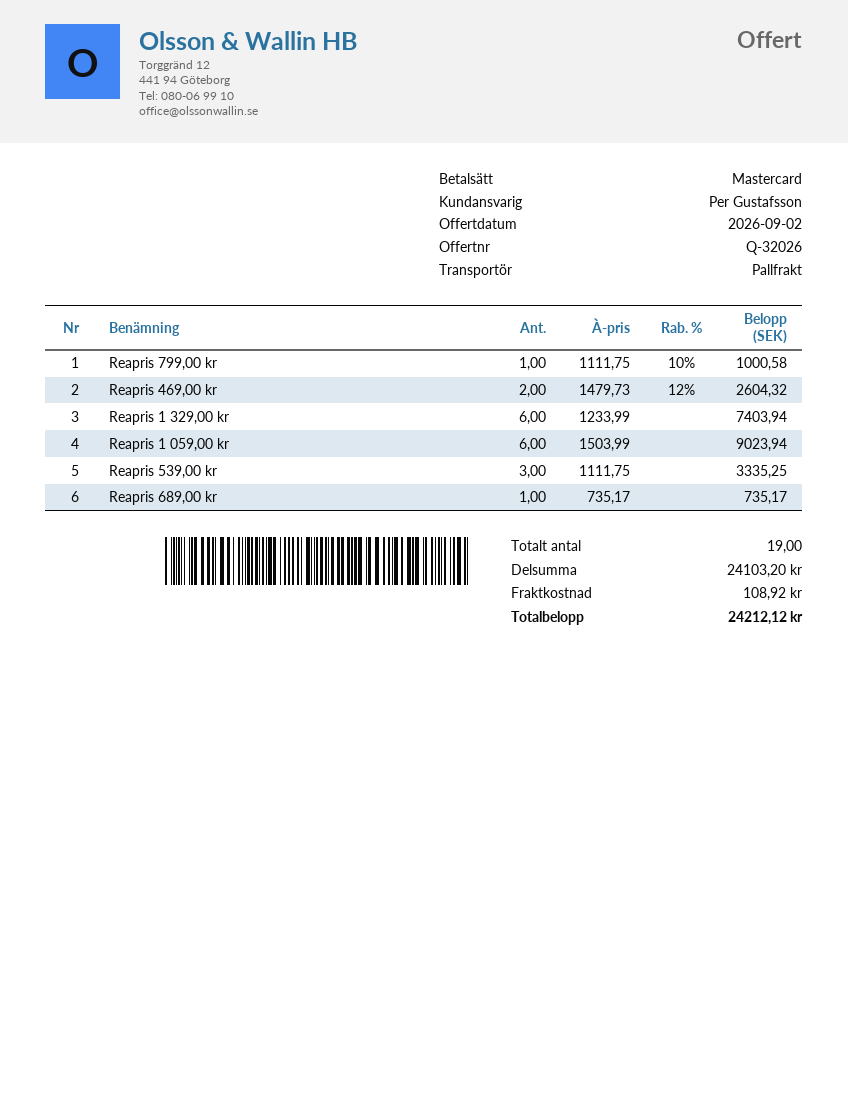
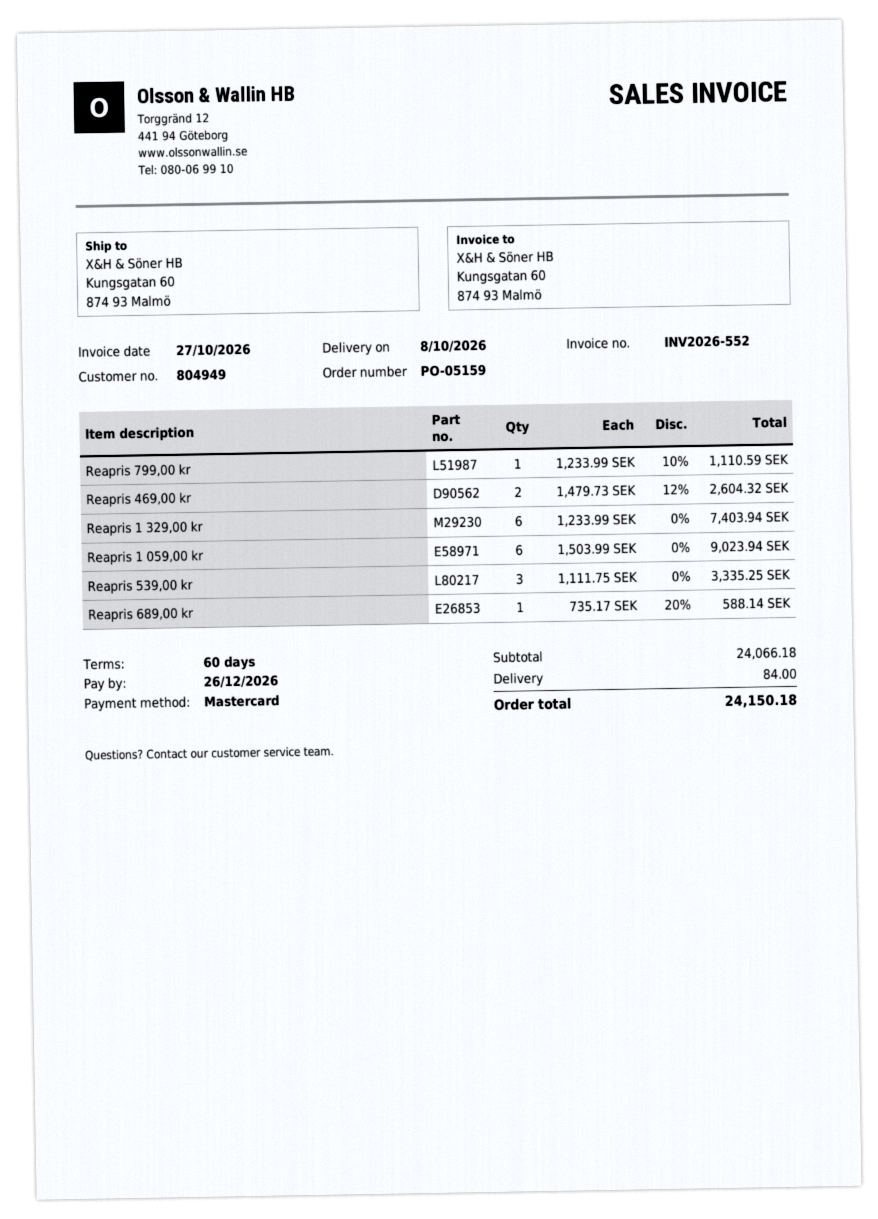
Reapris 799,00 kr: 1 x 1111.75 - 10% = 1000.58 -> 1 x 1233.99 - 10% = 1110.59
Reapris 689,00 kr: 1 x 735.17 = 735.17 -> 1 x 735.17 - 20% = 588.14
subtotal: 24103.20 -> 24066.18
shipping: 108.92 -> 84.00
total: 24212.12 -> 24150.18

